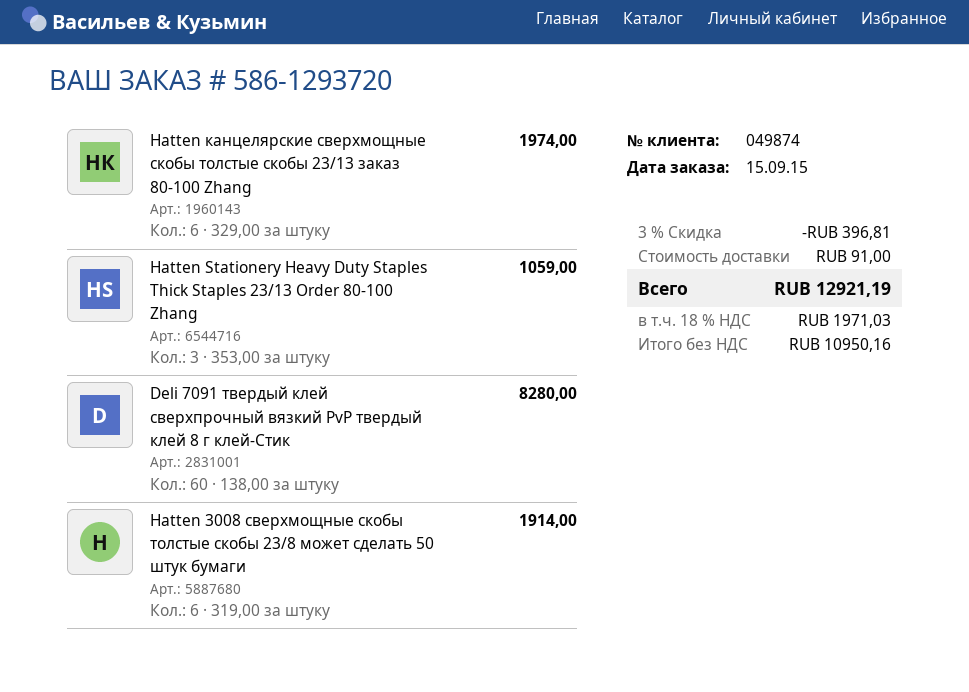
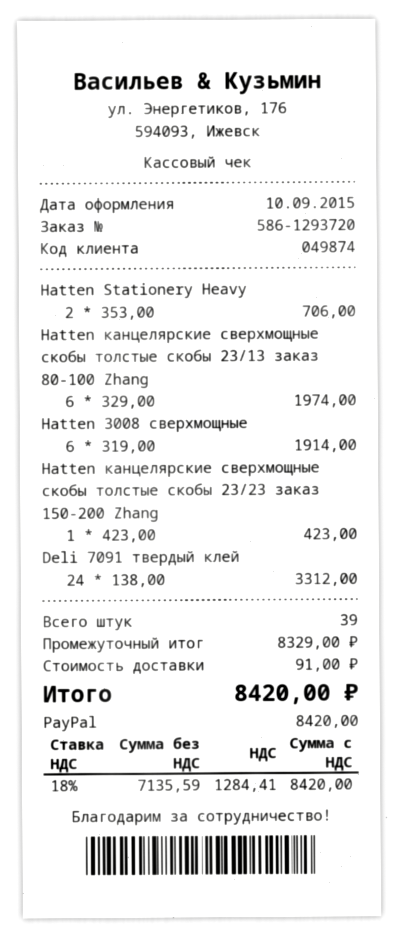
order date: 2015-09-15 -> 2015-09-10
Hatten Stationery Heavy Duty Staples Thick Staples 23/13 Order 80-100 Zhang: 3 x 353.00 = 1059.00 -> 2 x 353.00 = 706.00
Deli 7091 твердый клей сверхпрочный вязкий PvP твердый клей 8 г клей-Стик: 60 x 138.00 = 8280.00 -> 24 x 138.00 = 3312.00
Hatten канцелярские сверхмощные скобы толстые скобы 23/23 заказ 150-200 Zhang: none -> 1 x 423.00 = 423.00
discount: 3% = 396.81 -> none
net: 10950.16 -> 7135.59
tax: 18% = 1971.03 -> 18% = 1284.41
total: 12921.19 -> 8420.00

